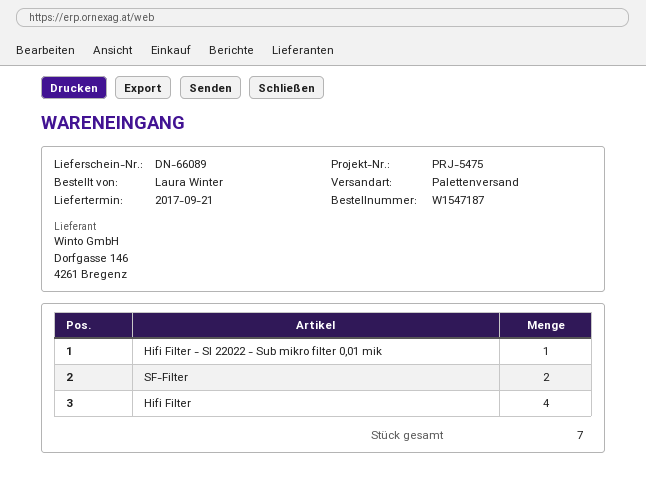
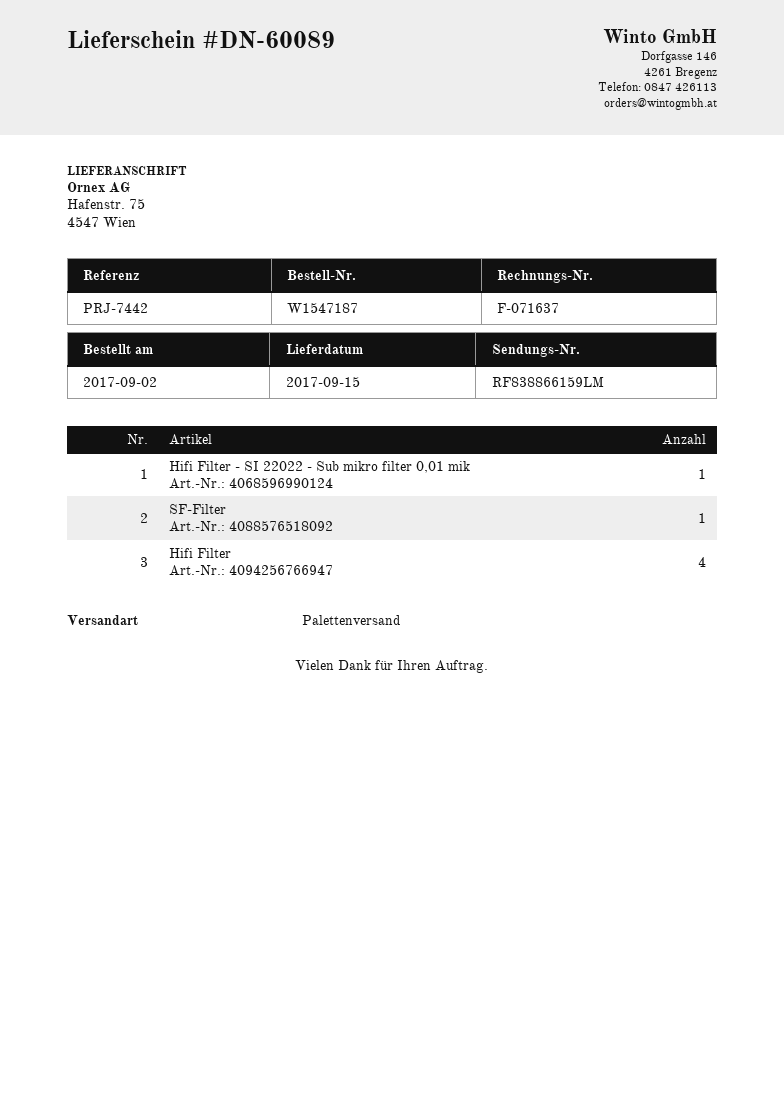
delivery note number: DN-66089 -> DN-60089
delivery date: 2017-09-21 -> 2017-09-15
reference: PRJ-5475 -> PRJ-7442
SF-Filter: 2 -> 1

